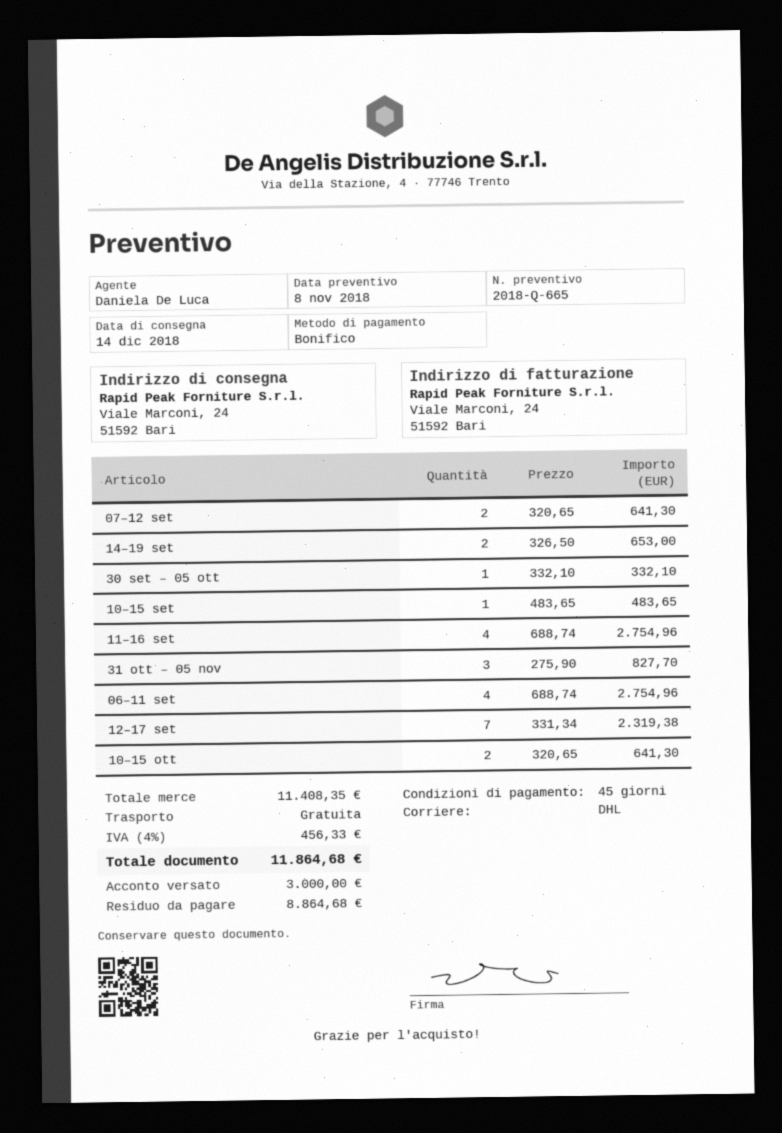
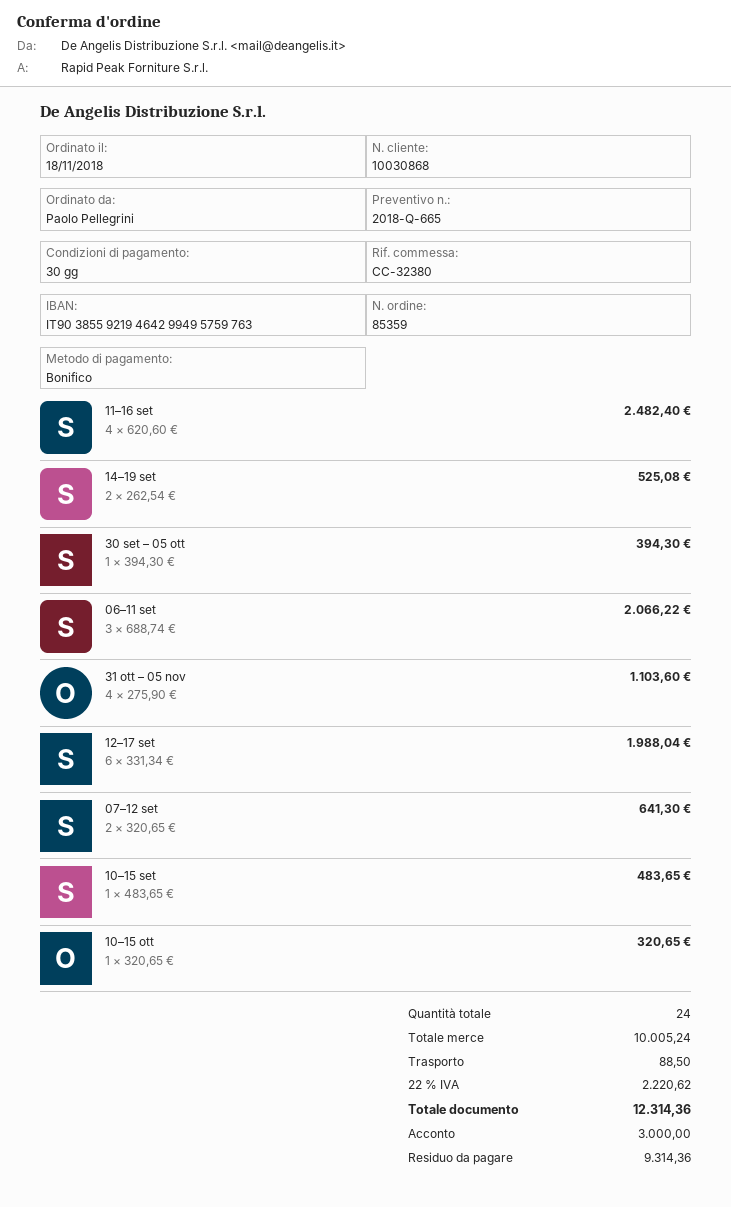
payment terms: 45 days -> 30 days
14–19 set: 2 x 326.50 = 653.00 -> 2 x 262.54 = 525.08
30 set – 05 ott: 1 x 332.10 = 332.10 -> 1 x 394.30 = 394.30
11–16 set: 4 x 688.74 = 2754.96 -> 4 x 620.60 = 2482.40
31 ott – 05 nov: 3 x 275.90 = 827.70 -> 4 x 275.90 = 1103.60
06–11 set: 4 x 688.74 = 2754.96 -> 3 x 688.74 = 2066.22
12–17 set: 7 x 331.34 = 2319.38 -> 6 x 331.34 = 1988.04
10–15 ott: 2 x 320.65 = 641.30 -> 1 x 320.65 = 320.65
subtotal: 11408.35 -> 10005.24
shipping: 0.00 -> 88.50
tax: 4% = 456.33 -> 22% = 2220.62
total: 11864.68 -> 12314.36
balance: 8864.68 -> 9314.36

